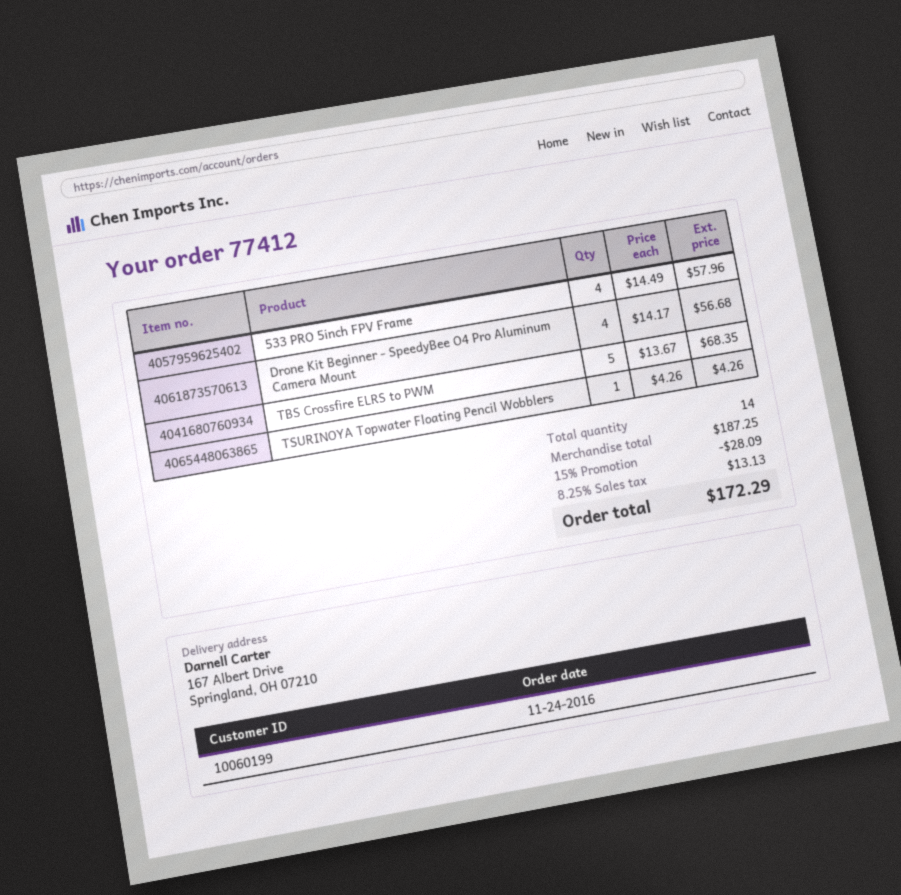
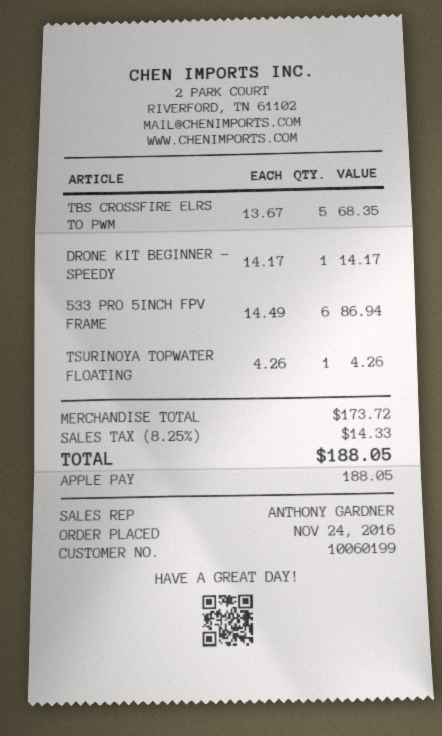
533 PRO 5inch FPV Frame: 4 x 14.49 = 57.96 -> 6 x 14.49 = 86.94
Drone Kit Beginner - SpeedyBee O4 Pro Aluminum Camera Mount: 4 x 14.17 = 56.68 -> 1 x 14.17 = 14.17
subtotal: 187.25 -> 173.72
discount: 15% = 28.09 -> none
tax: 8.25% = 13.13 -> 8.25% = 14.33
total: 172.29 -> 188.05

